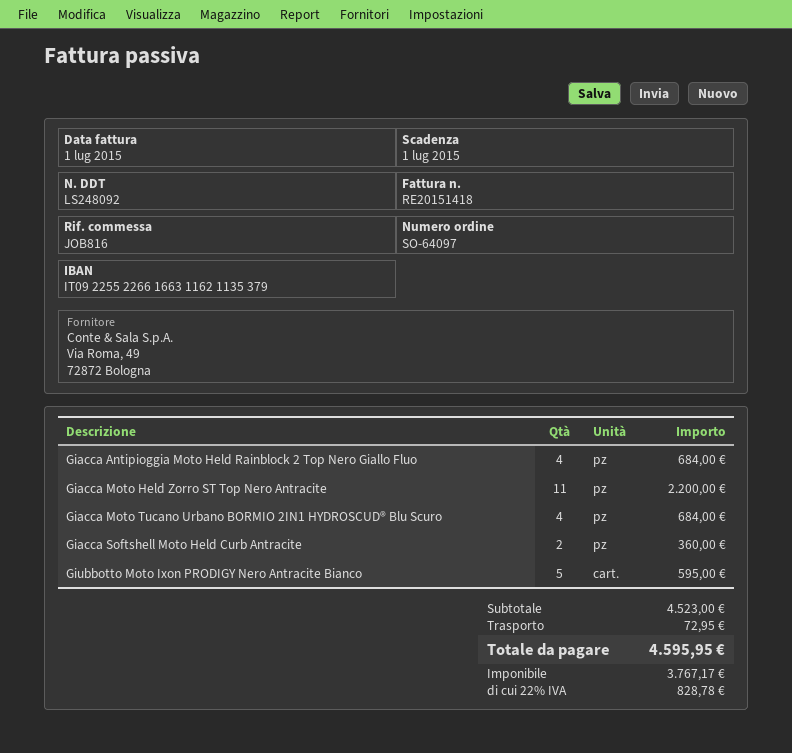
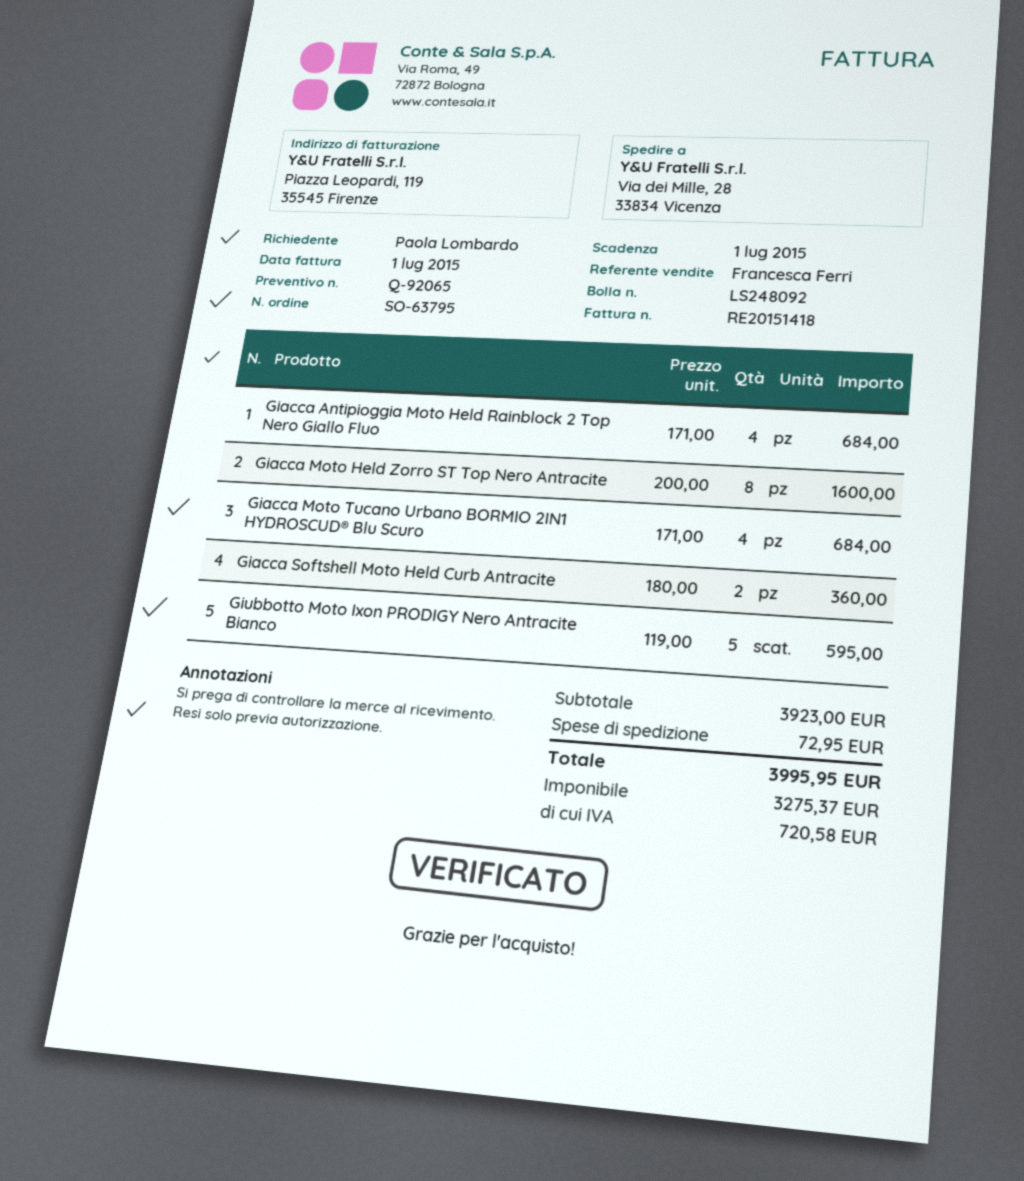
order number: SO-64097 -> SO-63795
Giacca Moto Held Zorro ST Top Nero Antracite: 11 for 2200.00 -> 8 for 1600.00
subtotal: 4523.00 -> 3923.00
net: 3767.17 -> 3275.37
tax: 828.78 -> 720.58
total: 4595.95 -> 3995.95

